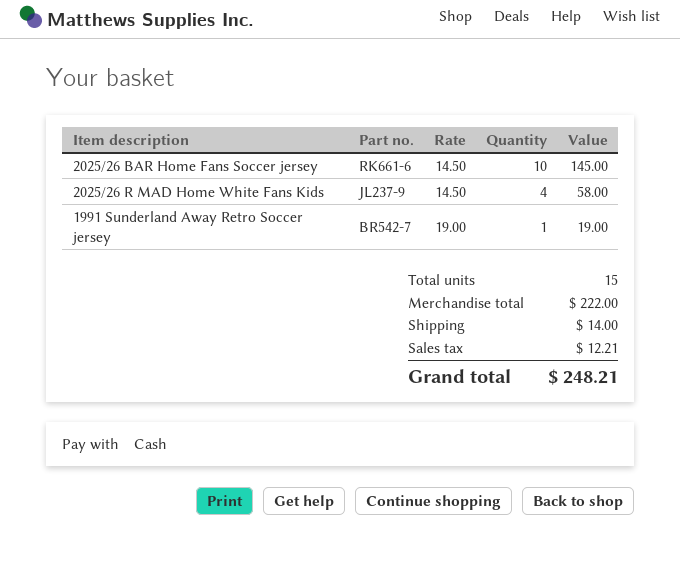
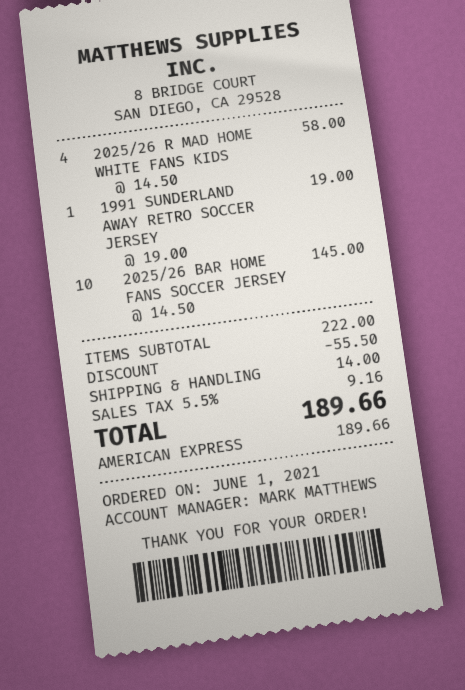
payment method: cash -> American Express
discount: none -> 55.50
tax: 12.21 -> 9.16
total: 248.21 -> 189.66

